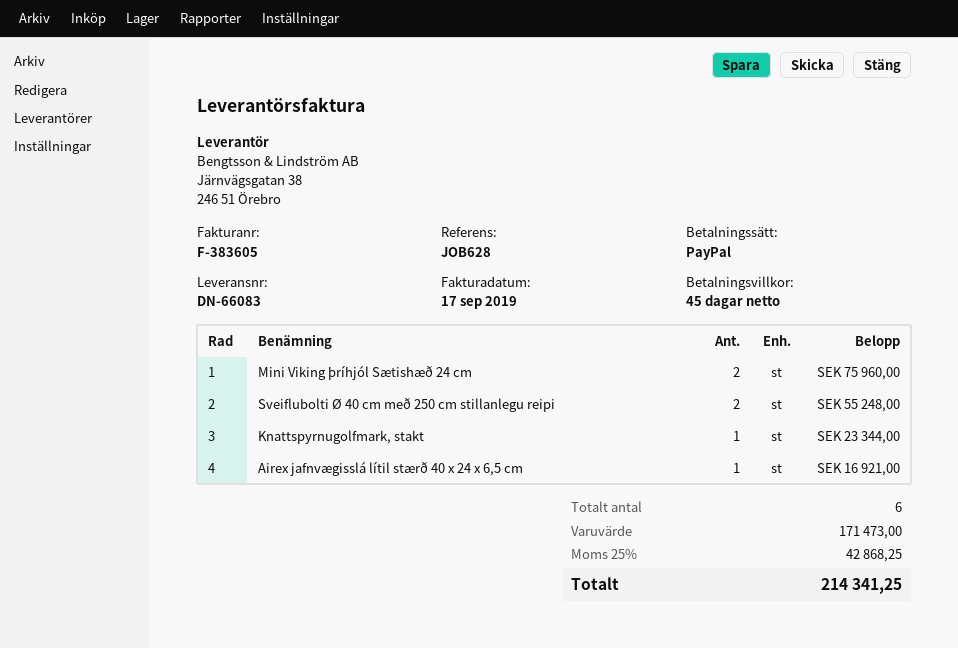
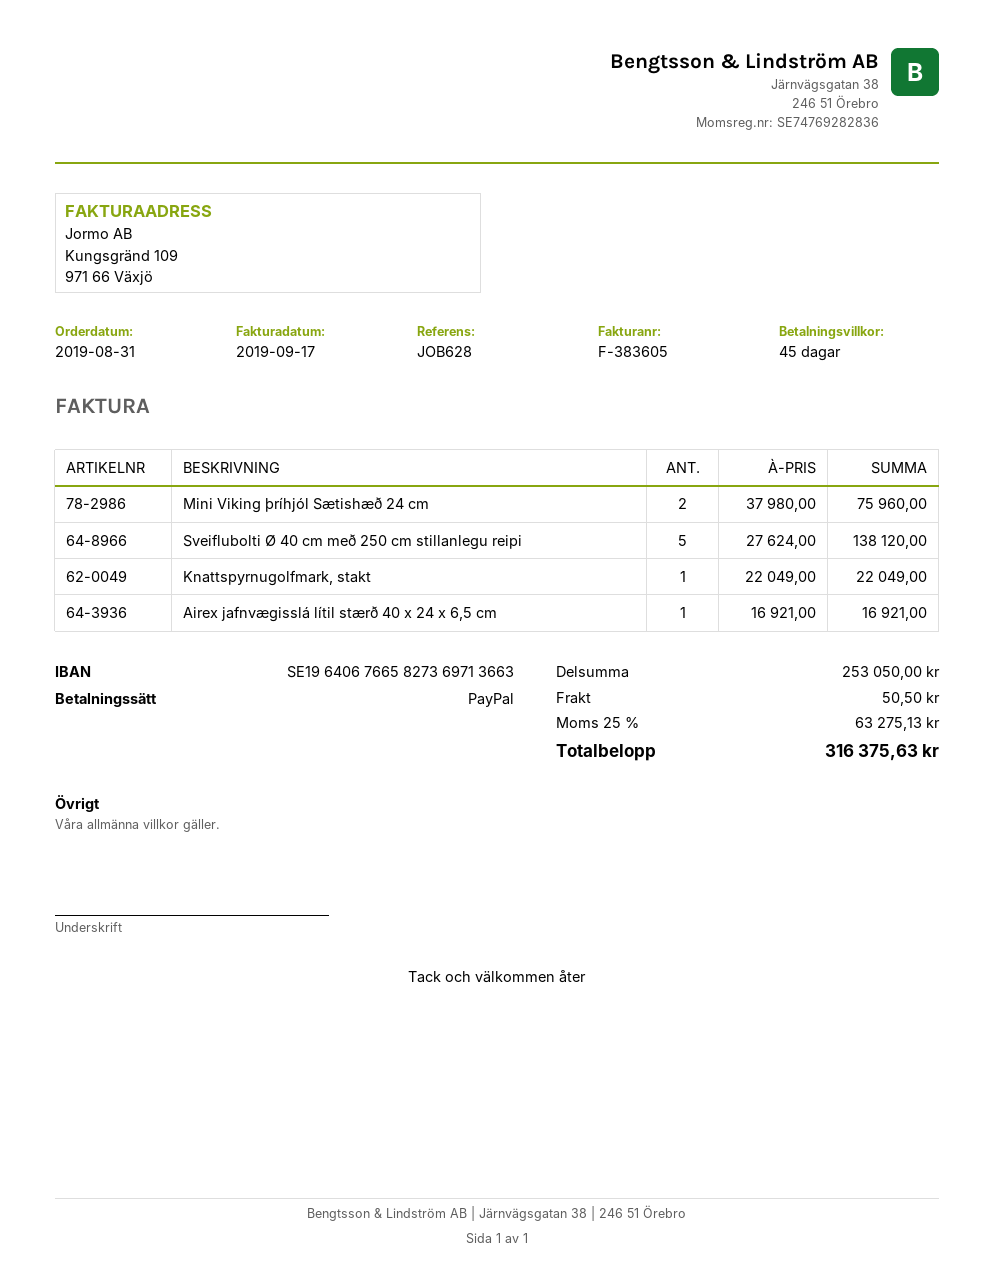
Sveiflubolti Ø 40 cm með 250 cm stillanlegu reipi: 2 for 55248.00 -> 5 for 138120.00
Knattspyrnugolfmark, stakt: 1 for 23344.00 -> 1 for 22049.00
subtotal: 171473.00 -> 253050.00
shipping: none -> 50.50
tax: 25% = 42868.25 -> 25% = 63275.13
total: 214341.25 -> 316375.63

